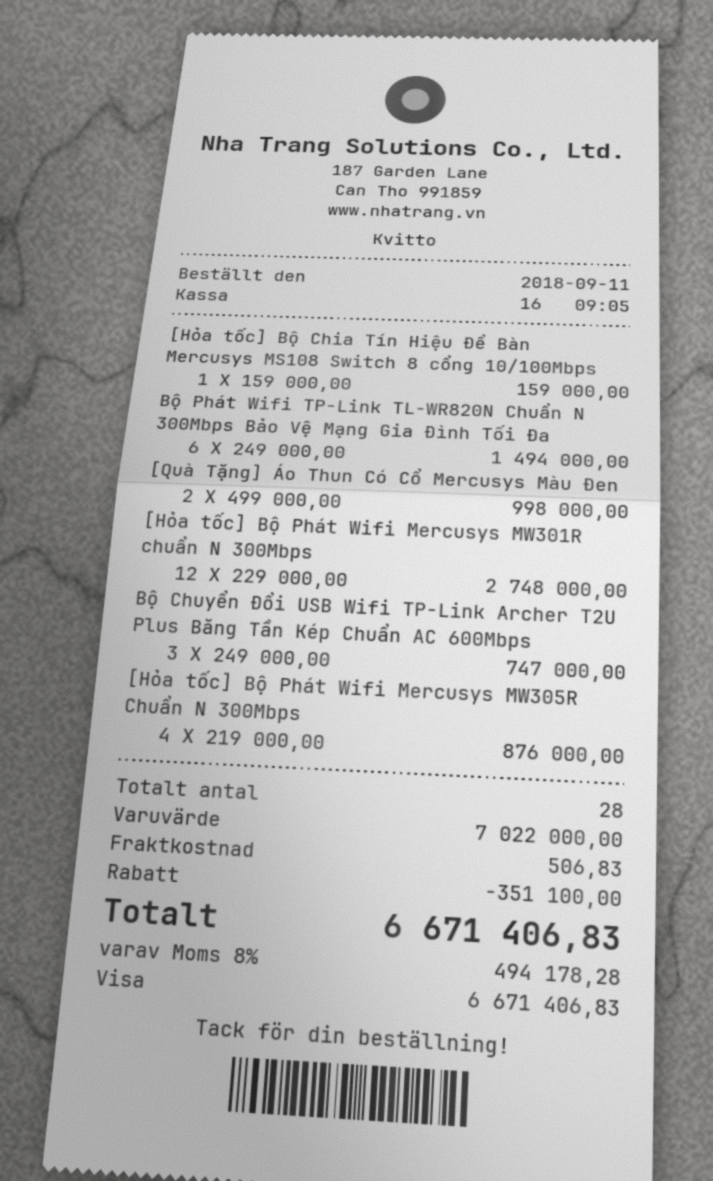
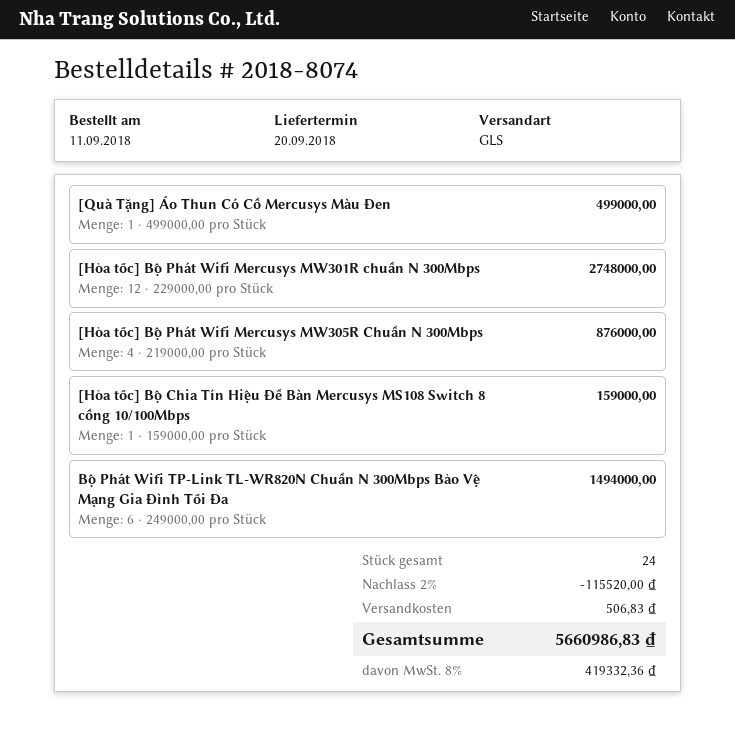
[Quà Tặng] Áo Thun Có Cổ Mercusys Màu Đen: 2 x 499000.00 = 998000.00 -> 1 x 499000.00 = 499000.00
Bộ Chuyển Đổi USB Wifi TP-Link Archer T2U Plus Băng Tần Kép Chuẩn AC 600Mbps: 3 x 249000.00 = 747000.00 -> none
total quantity: 28 -> 24
discount: 351100.00 -> 115520.00
tax: 8% = 494178.28 -> 8% = 419332.36
total: 6671406.83 -> 5660986.83

